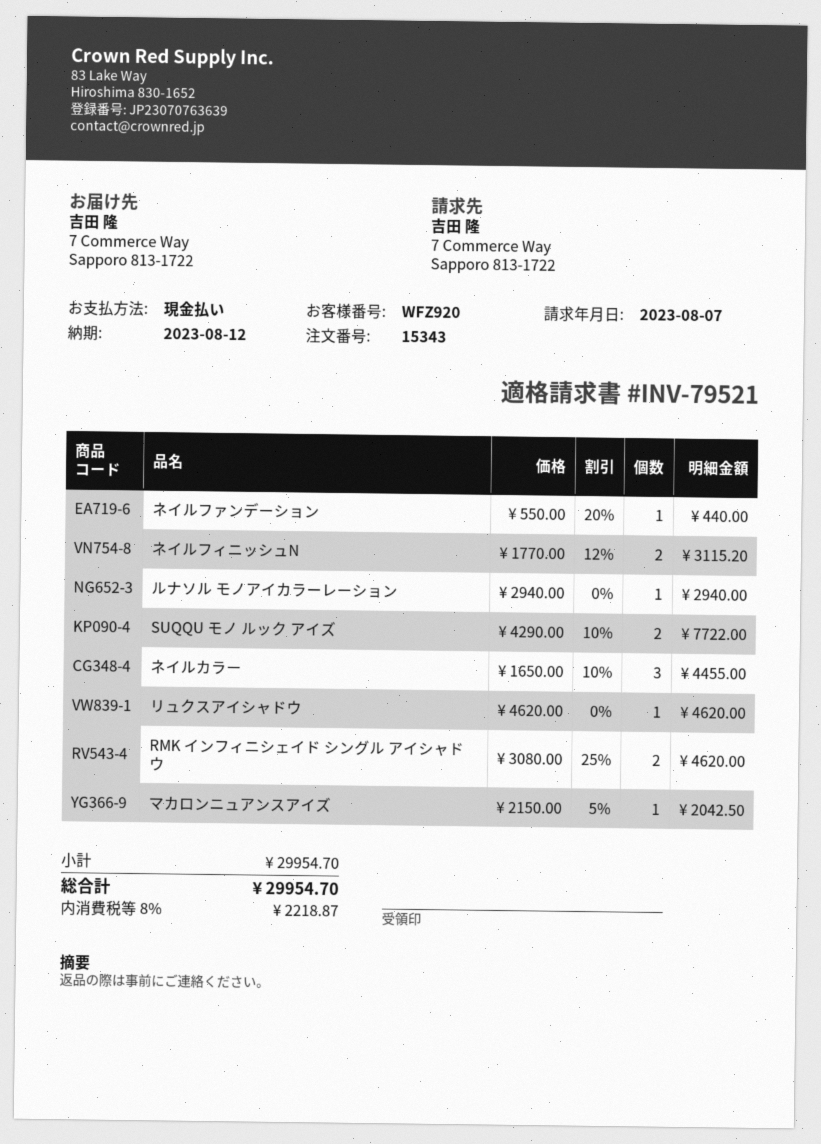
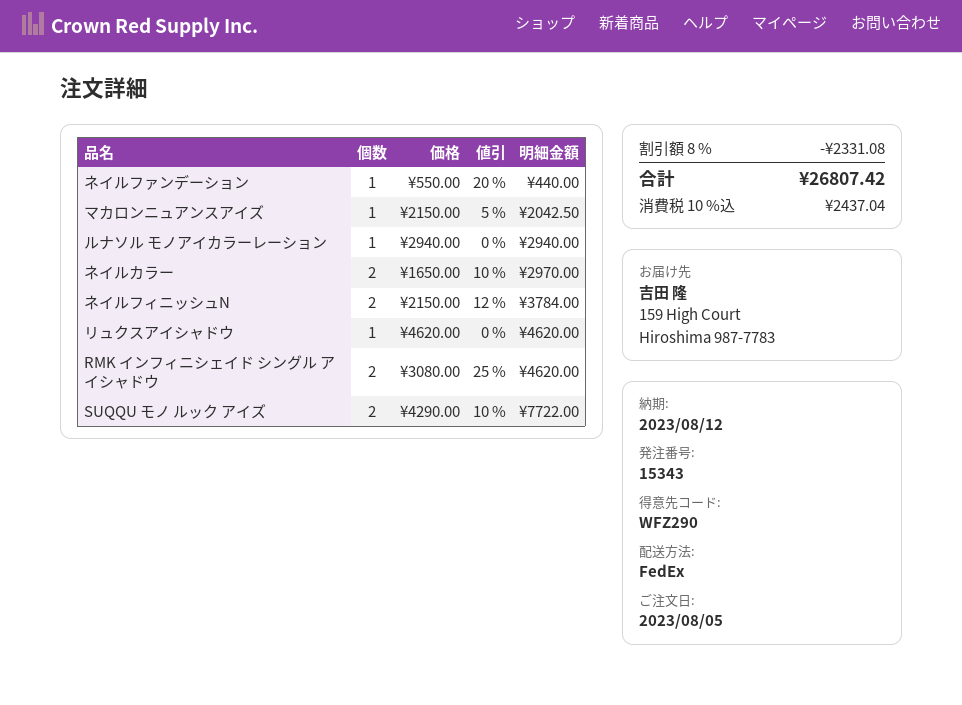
customer number: WFZ920 -> WFZ290
ship to: 7 Commerce Way, Sapporo 813-1722 -> 159 High Court, Hiroshima 987-7783
ネイルフィニッシュN: 2 x 1770.00 - 12% = 3115.20 -> 2 x 2150.00 - 12% = 3784.00
ネイルカラー: 3 x 1650.00 - 10% = 4455.00 -> 2 x 1650.00 - 10% = 2970.00
discount: none -> 8% = 2331.08
tax: 8% = 2218.87 -> 10% = 2437.04
total: 29954.70 -> 26807.42

